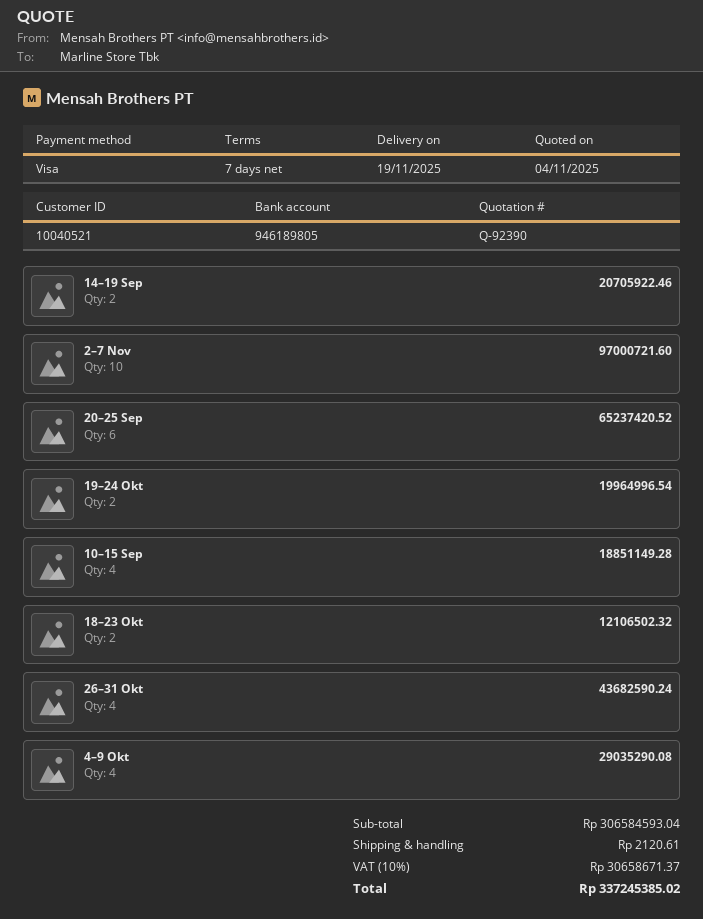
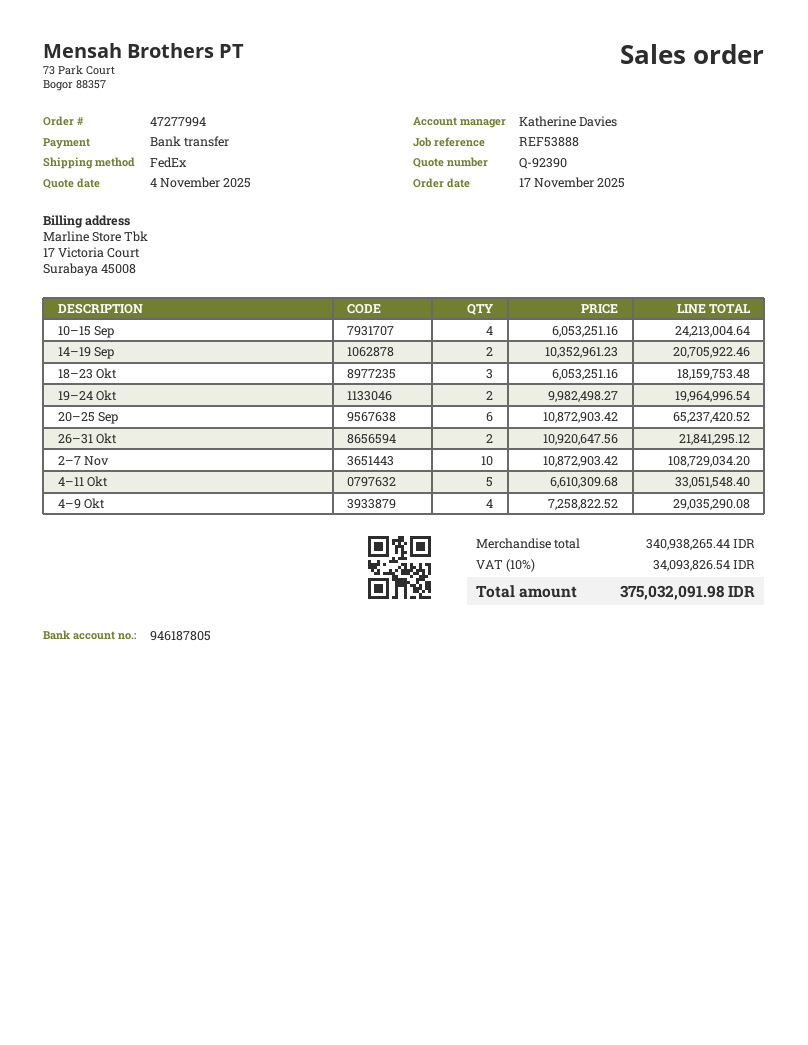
payment method: Visa -> bank transfer
bank account: 946189805 -> 946187805
2–7 Nov: 10 for 97000721.60 -> 10 for 108729034.20
10–15 Sep: 4 for 18851149.28 -> 4 for 24213004.64
18–23 Okt: 2 for 12106502.32 -> 3 for 18159753.48
26–31 Okt: 4 for 43682590.24 -> 2 for 21841295.12
4–11 Okt: none -> 5 for 33051548.40
subtotal: 306584593.04 -> 340938265.44
shipping: 2120.61 -> none
tax: 10% = 30658671.37 -> 10% = 34093826.54
total: 337245385.02 -> 375032091.98

